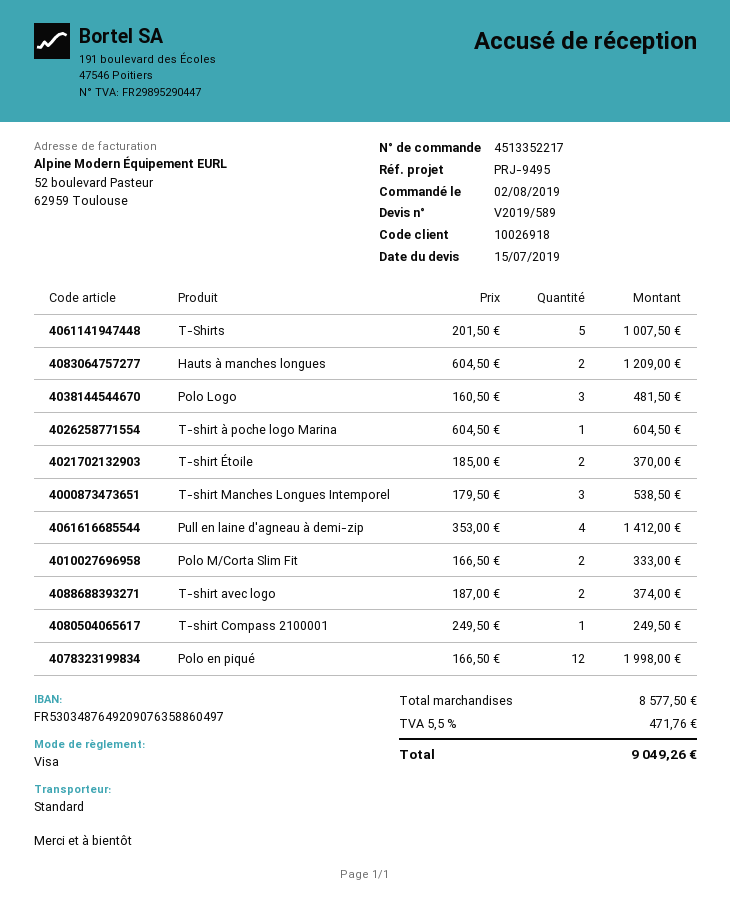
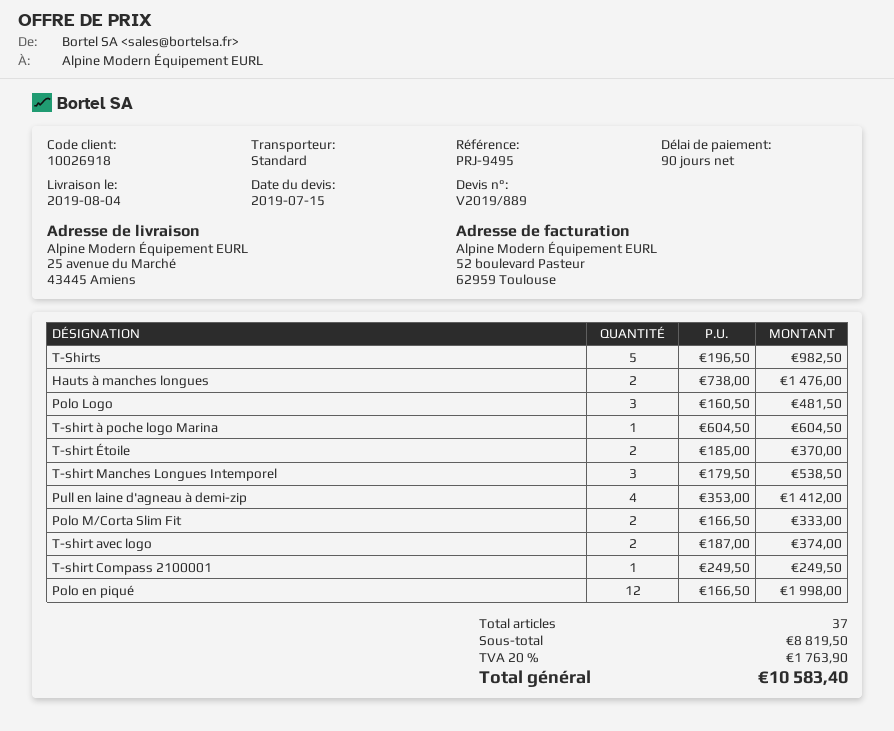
quote number: V2019/589 -> V2019/889
T-Shirts: 5 x 201.50 = 1007.50 -> 5 x 196.50 = 982.50
Hauts à manches longues: 2 x 604.50 = 1209.00 -> 2 x 738.00 = 1476.00
subtotal: 8577.50 -> 8819.50
tax: 5.5% = 471.76 -> 20% = 1763.90
total: 9049.26 -> 10583.40

